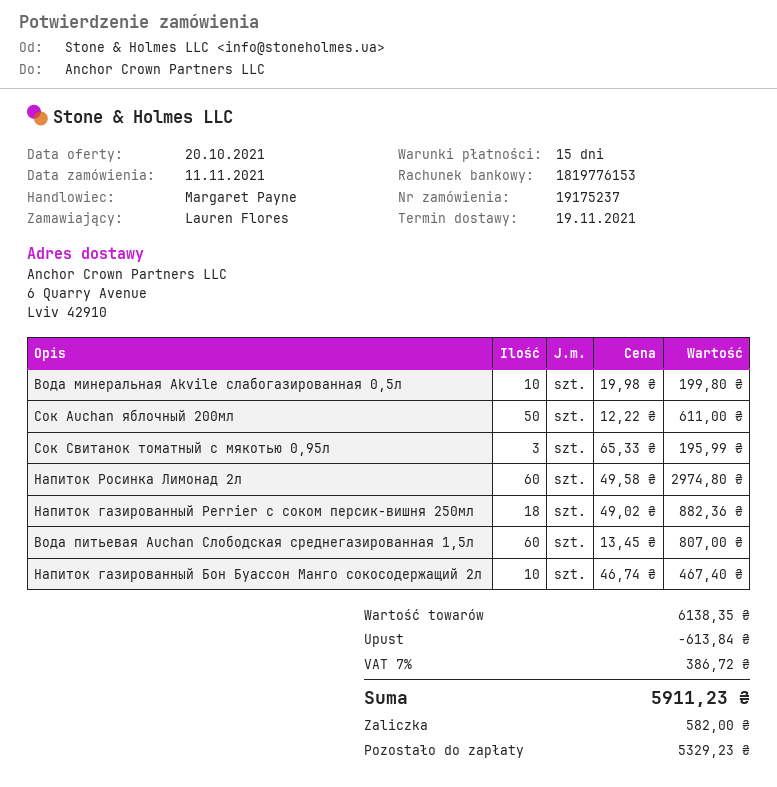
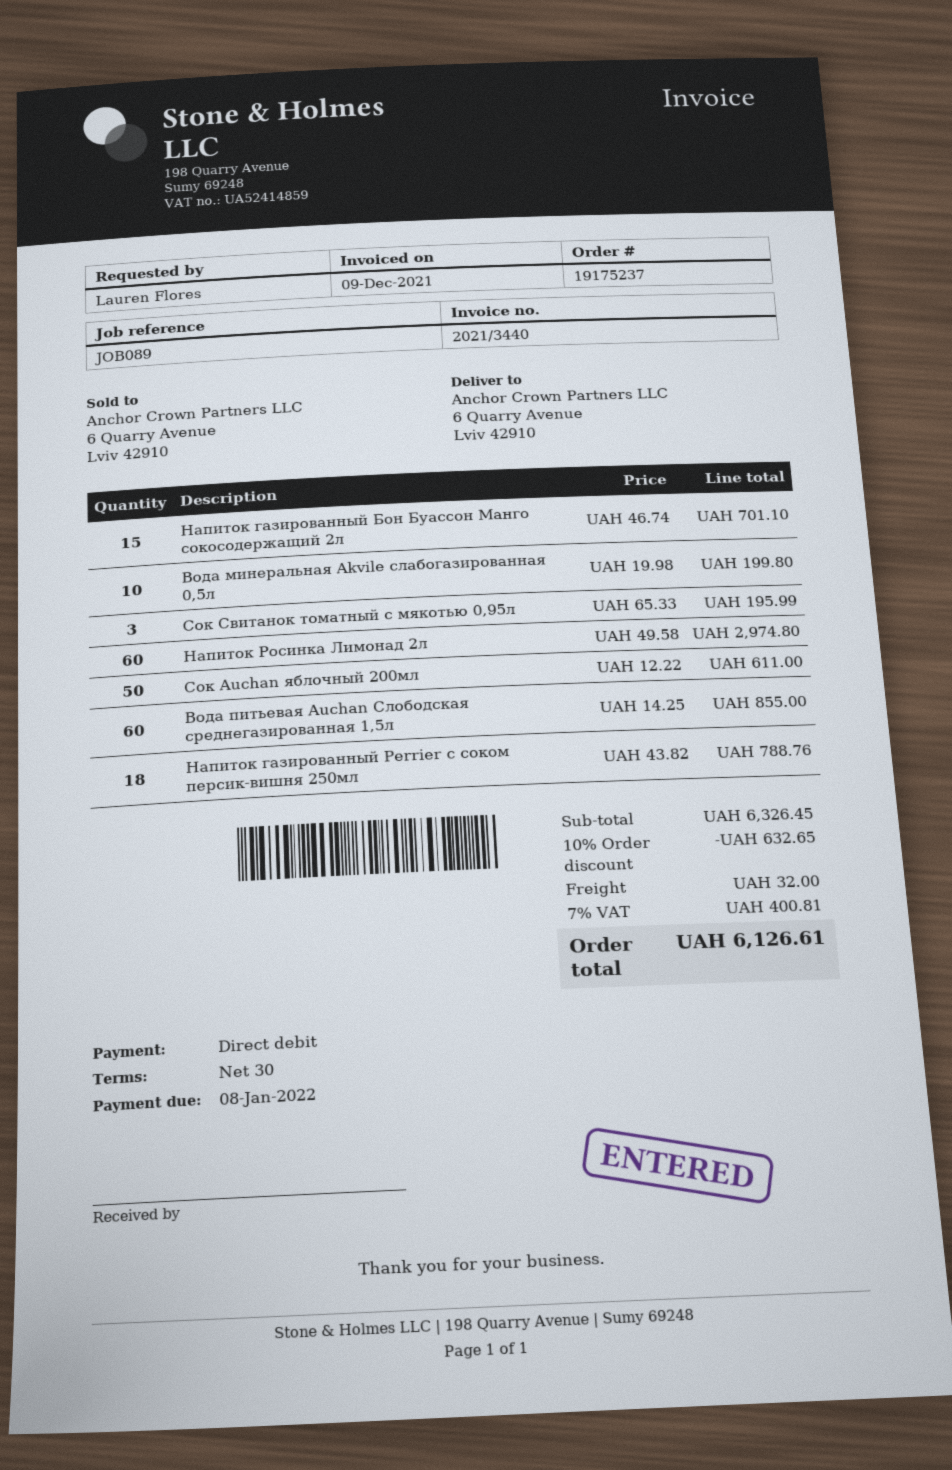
payment terms: 15 days -> 30 days
Напиток газированный Perrier с соком персик-вишня 250мл: 18 x 49.02 = 882.36 -> 18 x 43.82 = 788.76
Вода питьевая Auchan Слободская среднегазированная 1,5л: 60 x 13.45 = 807.00 -> 60 x 14.25 = 855.00
Напиток газированный Бон Буассон Манго сокосодержащий 2л: 10 x 46.74 = 467.40 -> 15 x 46.74 = 701.10
subtotal: 6138.35 -> 6326.45
discount: 613.84 -> 632.65
shipping: none -> 32.00
tax: 7% = 386.72 -> 7% = 400.81
total: 5911.23 -> 6126.61

